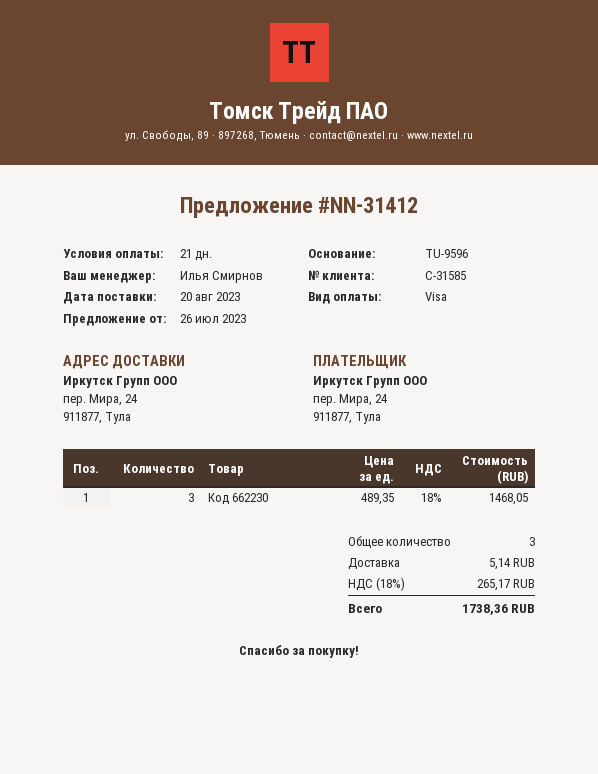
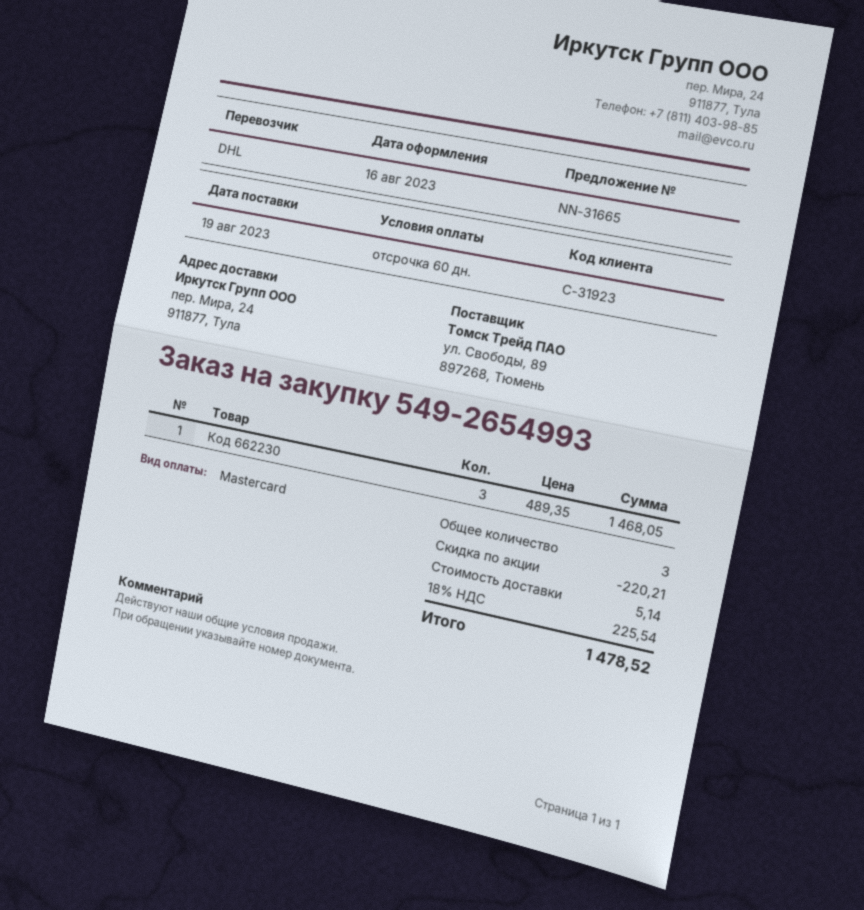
quote number: NN-31412 -> NN-31665
delivery date: 2023-08-20 -> 2023-08-19
payment terms: 21 days -> 60 days
customer number: C-31585 -> C-31923
payment method: Visa -> Mastercard
discount: none -> 220.21
tax: 18% = 265.17 -> 18% = 225.54
total: 1738.36 -> 1478.52

